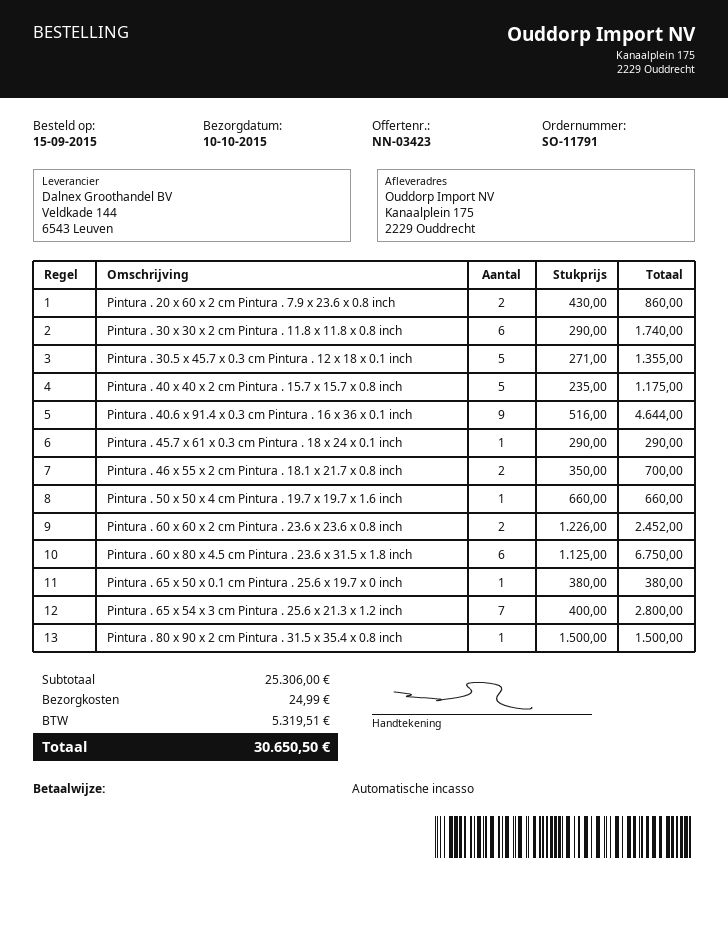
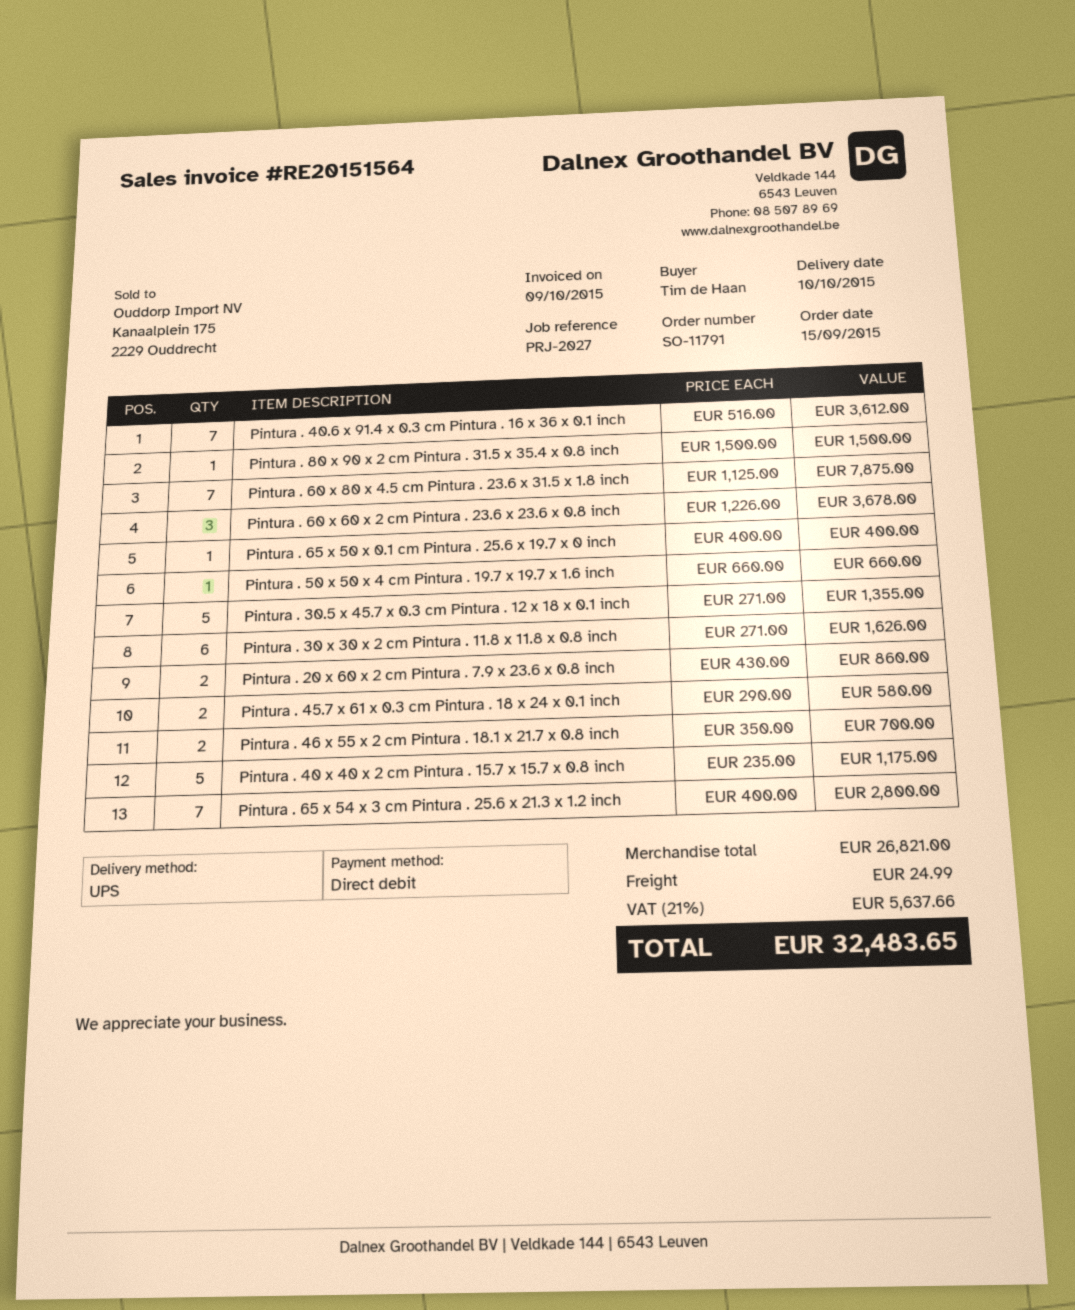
Pintura . 30 x 30 x 2 cm Pintura . 11.8 x 11.8 x 0.8 inch: 6 x 290.00 = 1740.00 -> 6 x 271.00 = 1626.00
Pintura . 40.6 x 91.4 x 0.3 cm Pintura . 16 x 36 x 0.1 inch: 9 x 516.00 = 4644.00 -> 7 x 516.00 = 3612.00
Pintura . 45.7 x 61 x 0.3 cm Pintura . 18 x 24 x 0.1 inch: 1 x 290.00 = 290.00 -> 2 x 290.00 = 580.00
Pintura . 60 x 60 x 2 cm Pintura . 23.6 x 23.6 x 0.8 inch: 2 x 1226.00 = 2452.00 -> 3 x 1226.00 = 3678.00
Pintura . 60 x 80 x 4.5 cm Pintura . 23.6 x 31.5 x 1.8 inch: 6 x 1125.00 = 6750.00 -> 7 x 1125.00 = 7875.00
Pintura . 65 x 50 x 0.1 cm Pintura . 25.6 x 19.7 x 0 inch: 1 x 380.00 = 380.00 -> 1 x 400.00 = 400.00
subtotal: 25306.00 -> 26821.00
tax: 5319.51 -> 5637.66
total: 30650.50 -> 32483.65

